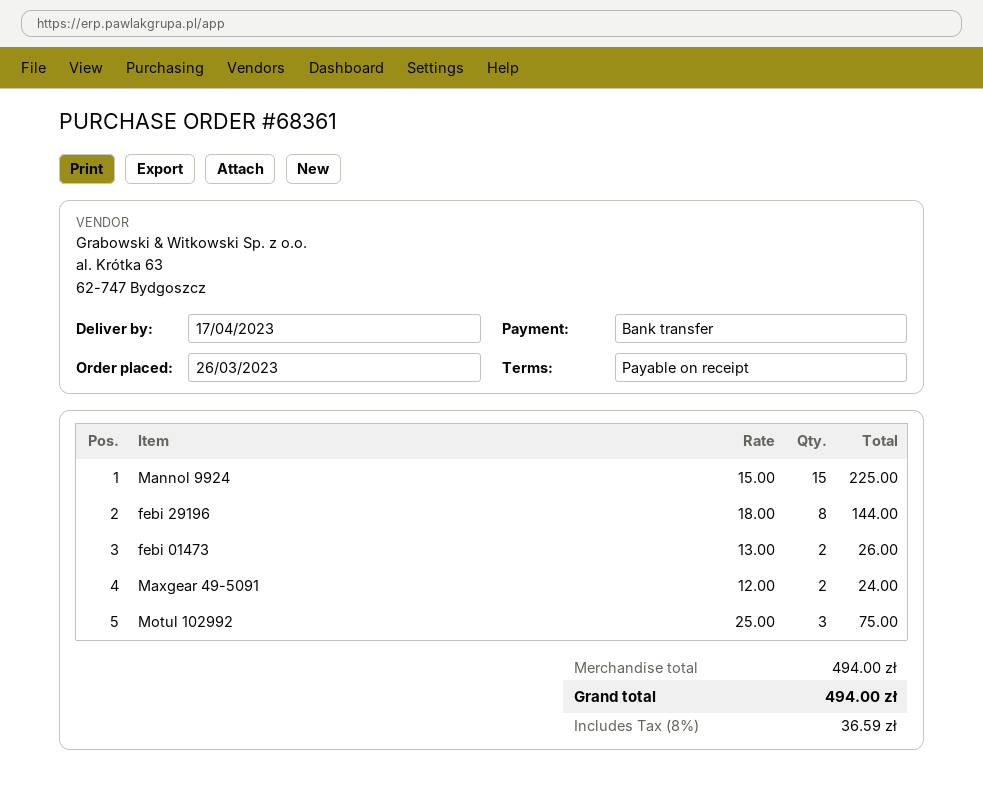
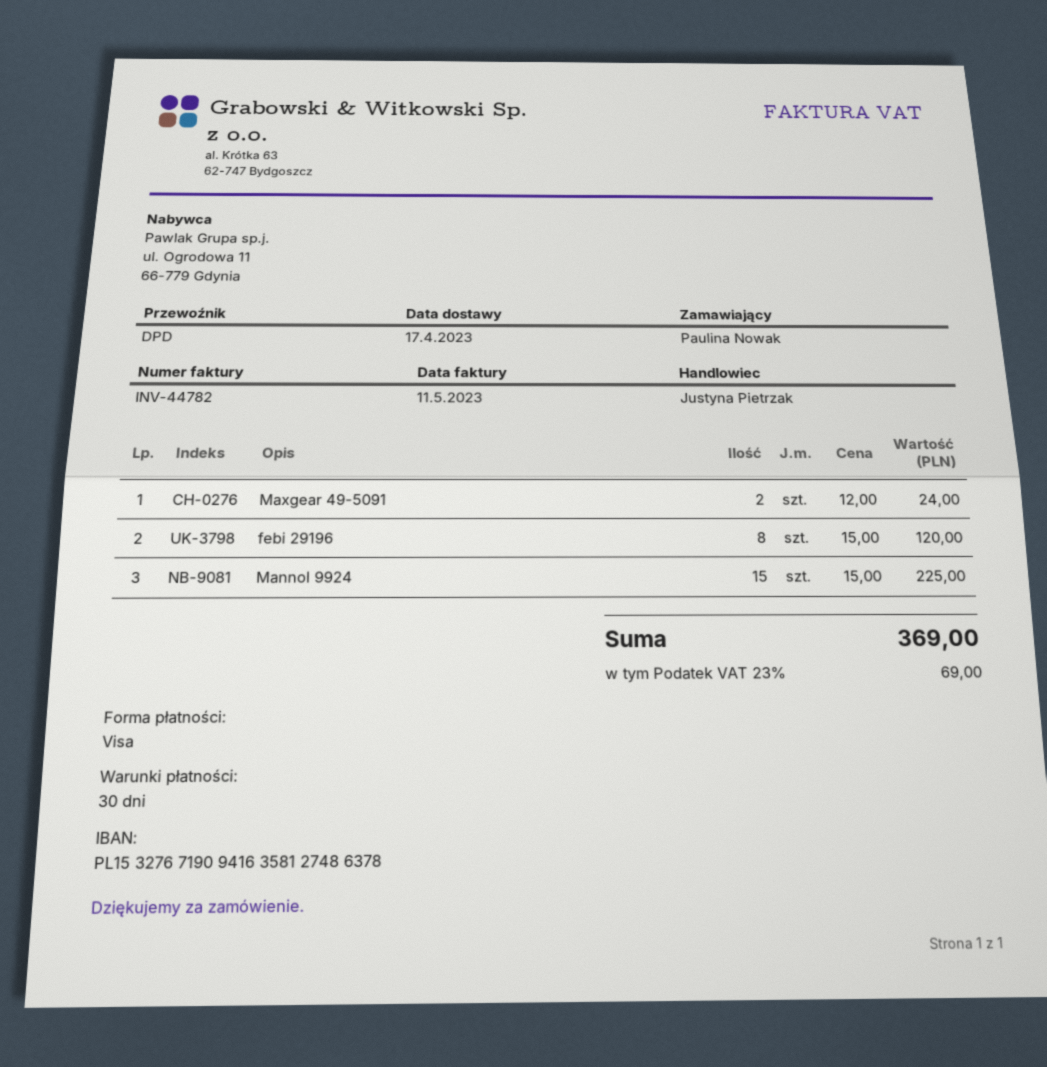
payment terms: on receipt -> 30 days
payment method: bank transfer -> Visa
febi 29196: 8 x 18.00 = 144.00 -> 8 x 15.00 = 120.00
febi 01473: 2 x 13.00 = 26.00 -> none
Motul 102992: 3 x 25.00 = 75.00 -> none
tax: 8% = 36.59 -> 23% = 69.00
total: 494.00 -> 369.00

